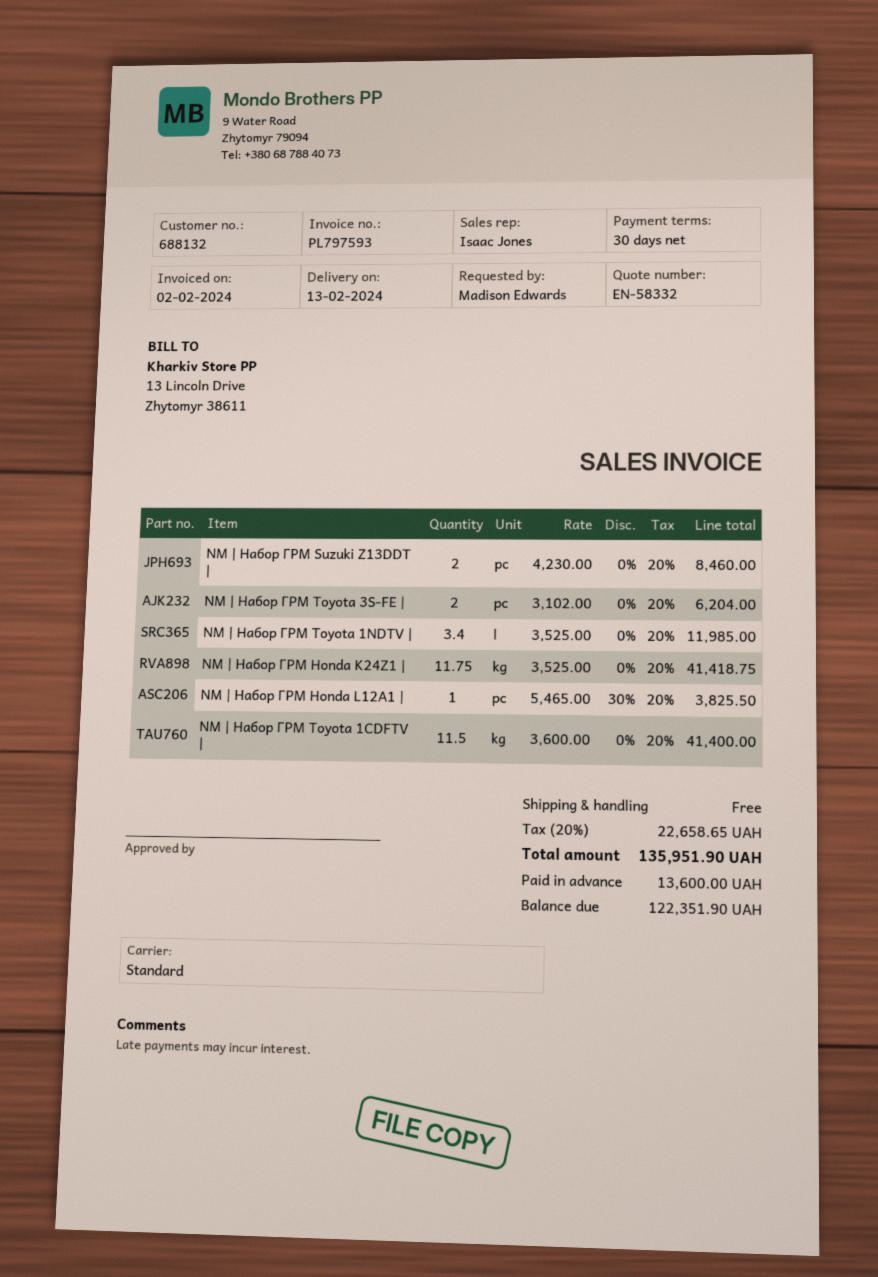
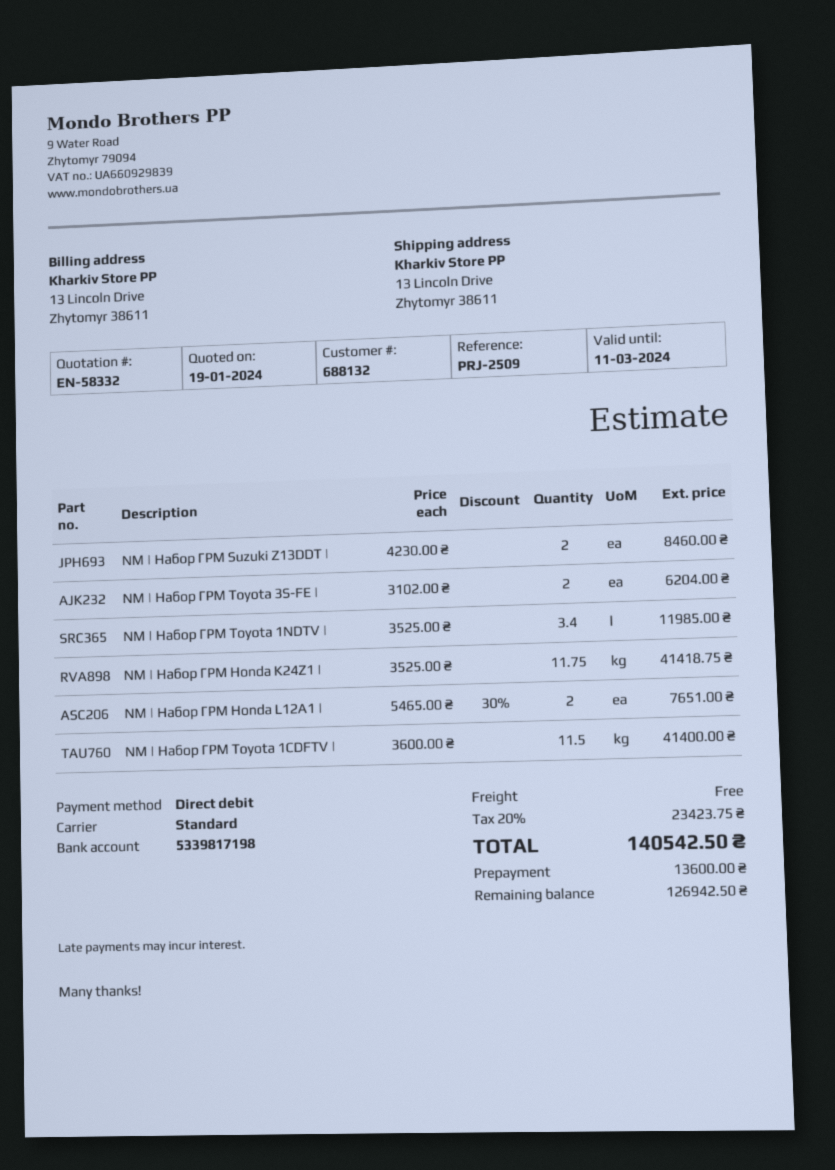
NM | Набор ГРМ Honda L12A1 |: 1 x 5465.00 - 30% = 3825.50 -> 2 x 5465.00 - 30% = 7651.00
tax: 20% = 22658.65 -> 20% = 23423.75
total: 135951.90 -> 140542.50
balance: 122351.90 -> 126942.50

